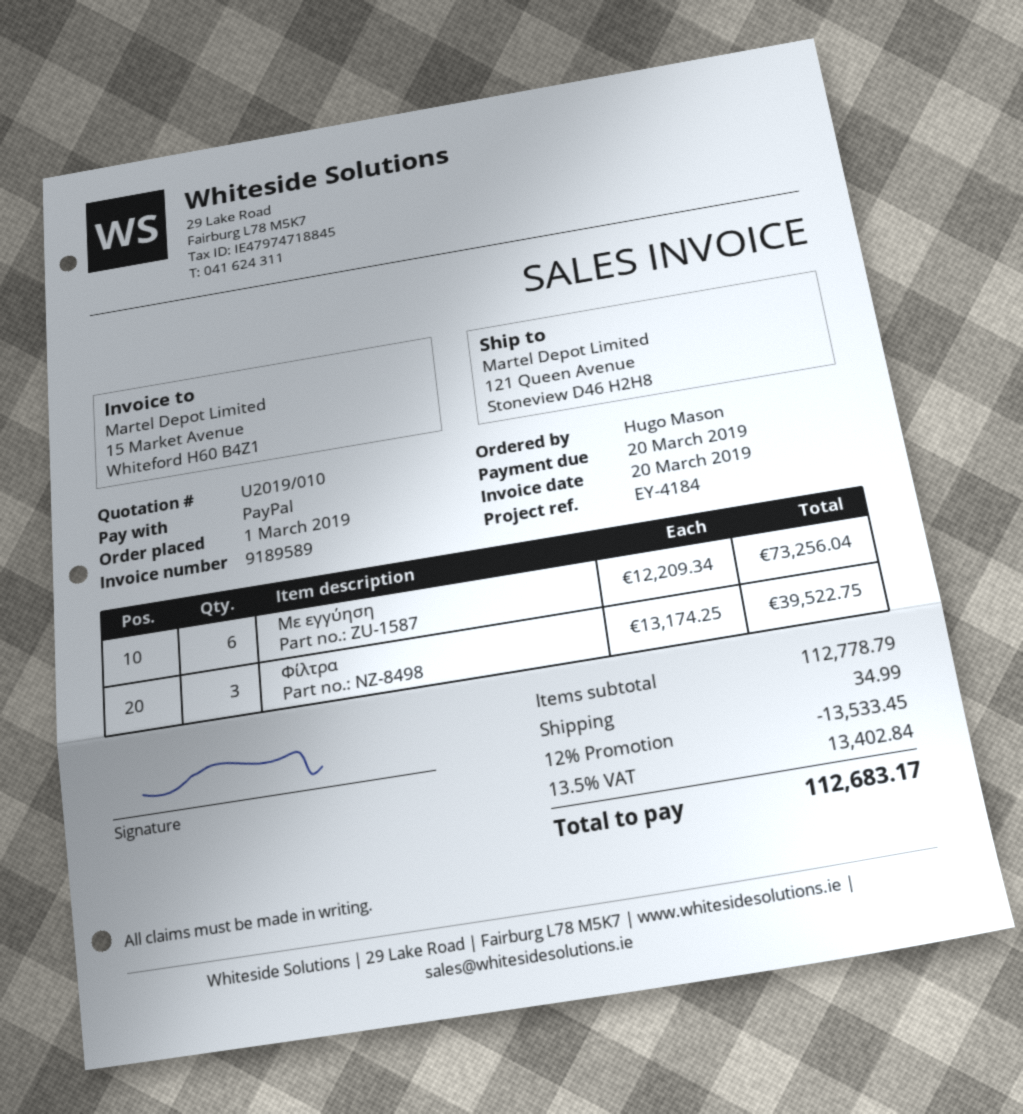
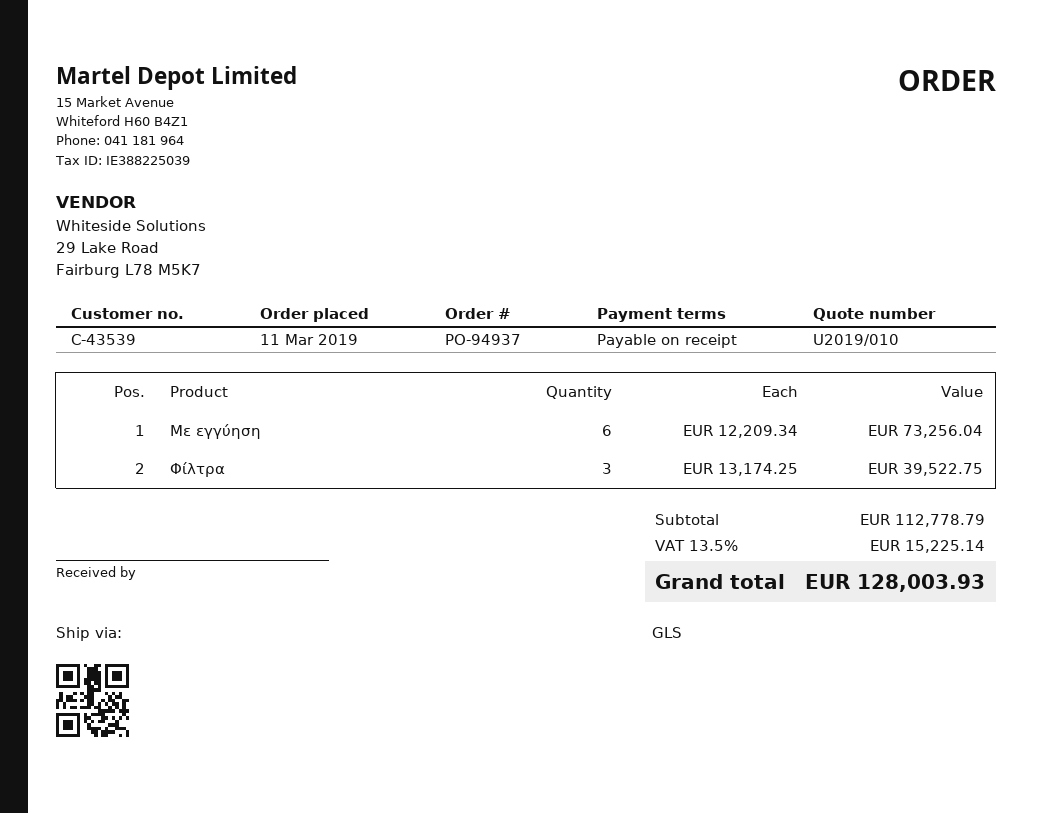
order date: 2019-03-01 -> 2019-03-11
discount: 12% = 13533.45 -> none
shipping: 34.99 -> none
tax: 13.5% = 13402.84 -> 13.5% = 15225.14
total: 112683.17 -> 128003.93

